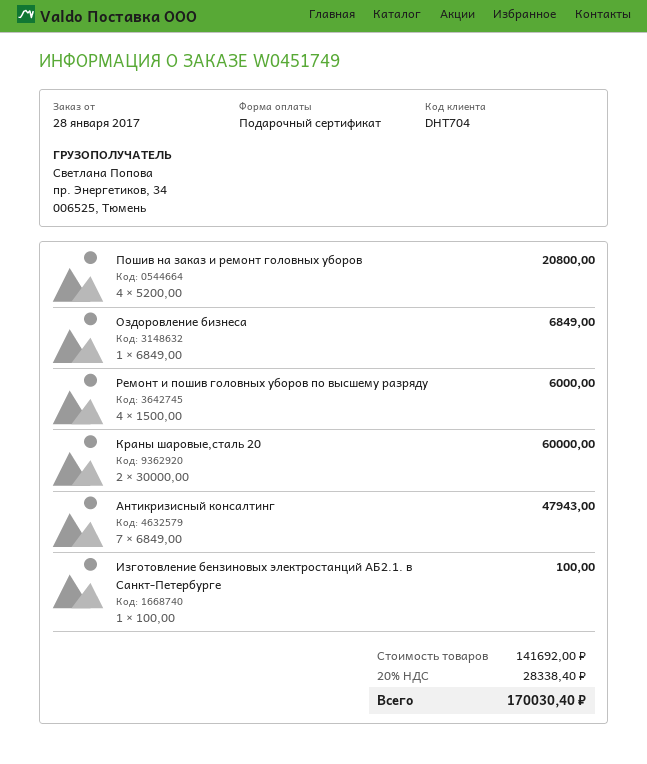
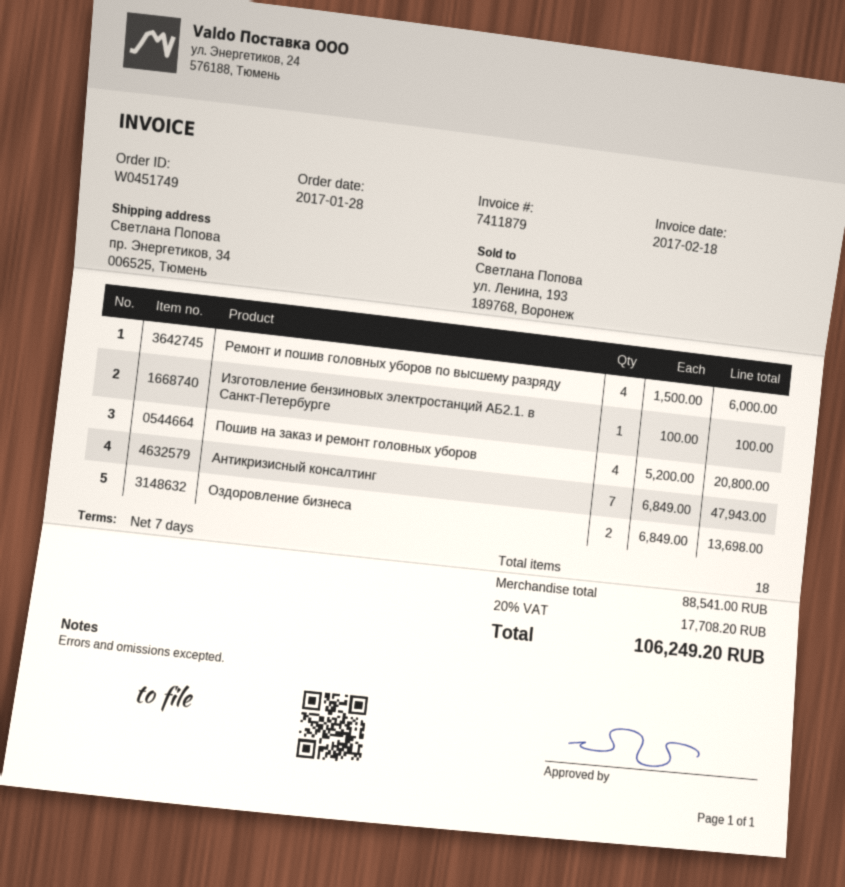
Оздоровление бизнеса: 1 x 6849.00 = 6849.00 -> 2 x 6849.00 = 13698.00
Краны шаровые,сталь 20: 2 x 30000.00 = 60000.00 -> none
subtotal: 141692.00 -> 88541.00
tax: 20% = 28338.40 -> 20% = 17708.20
total: 170030.40 -> 106249.20

